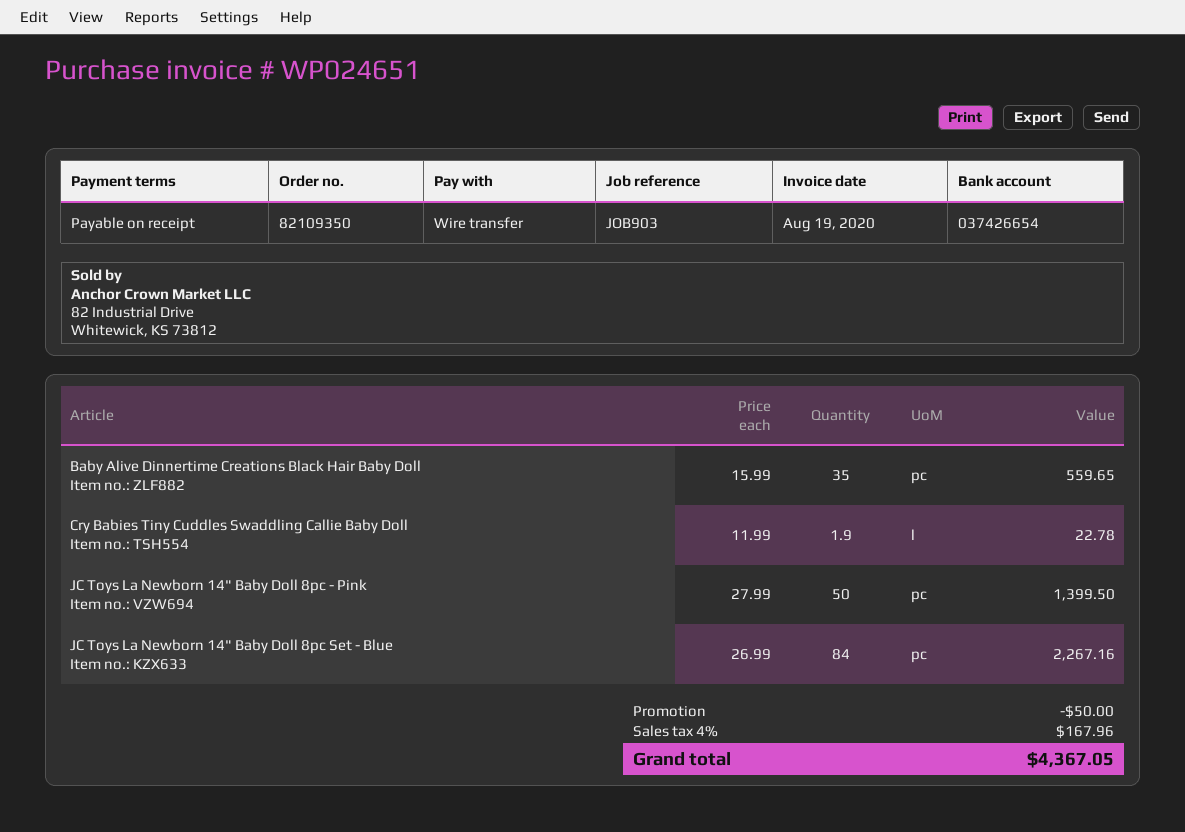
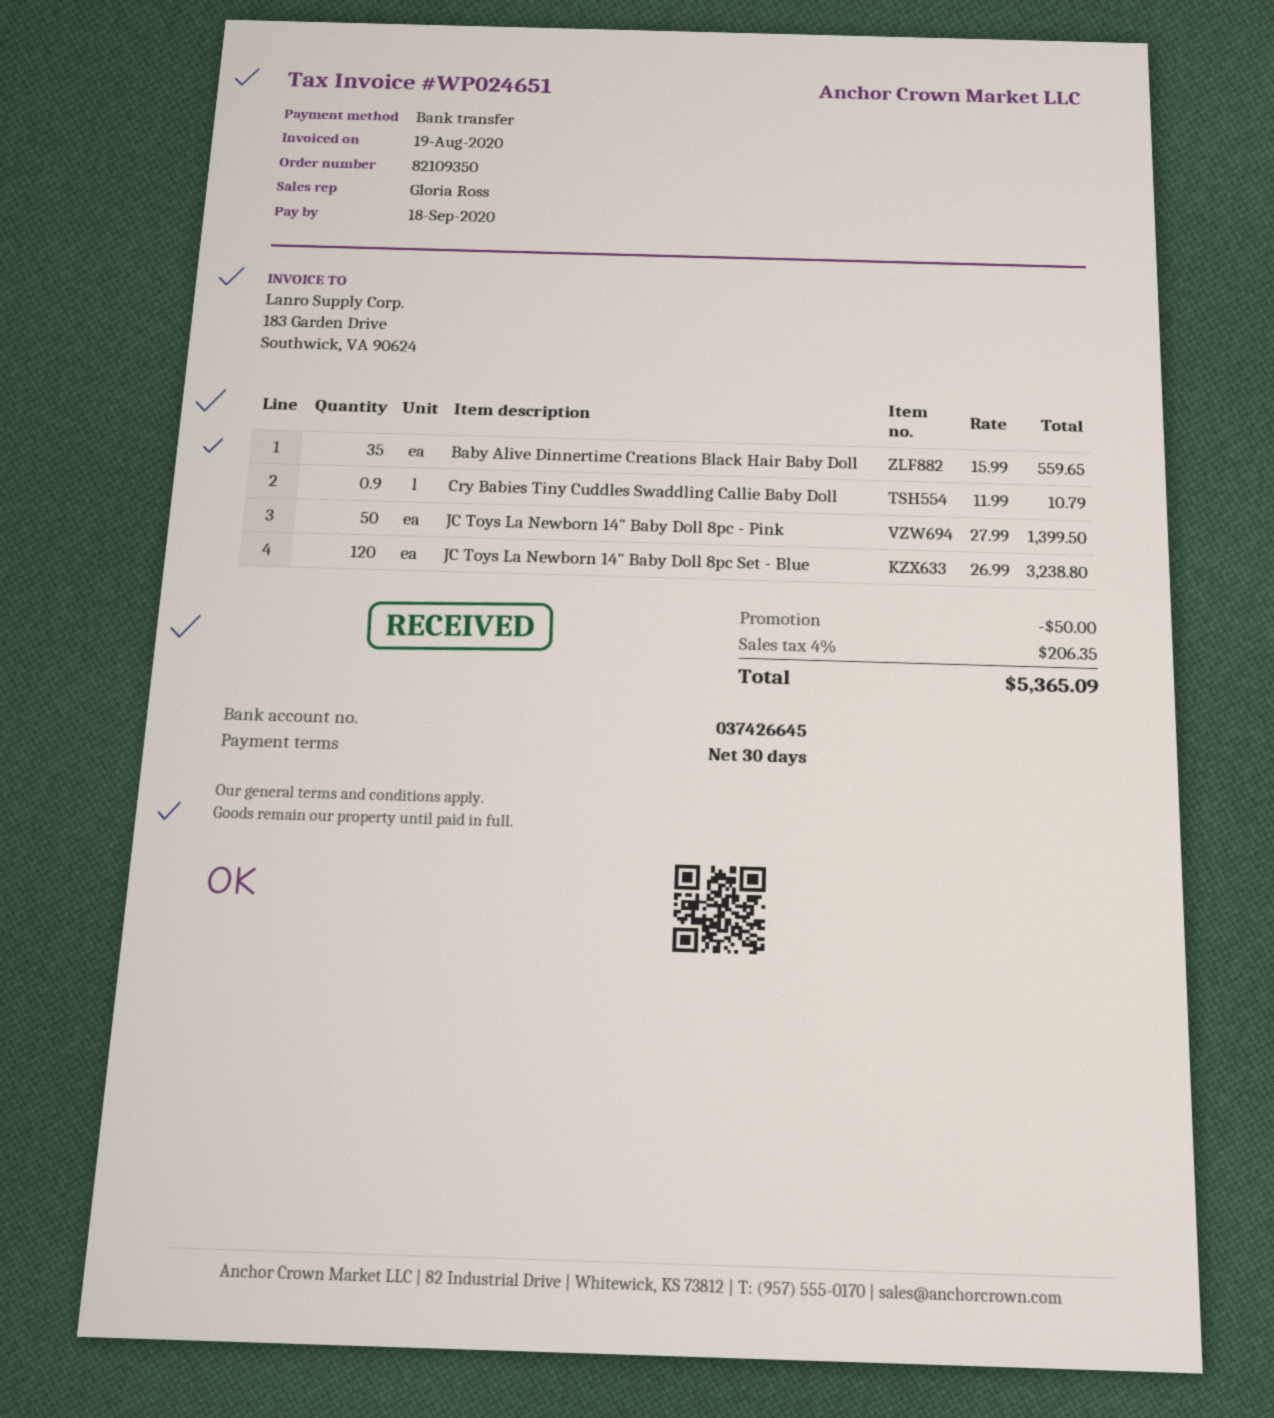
payment terms: on receipt -> 30 days
bank account: 037426654 -> 037426645
Cry Babies Tiny Cuddles Swaddling Callie Baby Doll: 1.9 x 11.99 = 22.78 -> 0.9 x 11.99 = 10.79
JC Toys La Newborn 14" Baby Doll 8pc Set - Blue: 84 x 26.99 = 2267.16 -> 120 x 26.99 = 3238.80
tax: 4% = 167.96 -> 4% = 206.35
total: 4367.05 -> 5365.09

